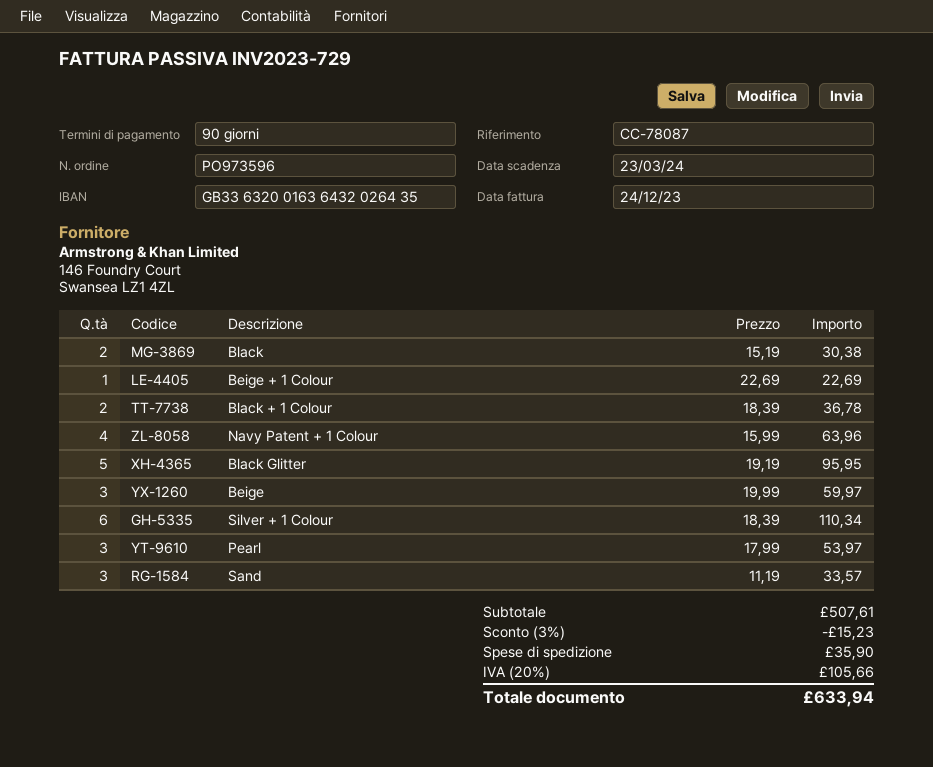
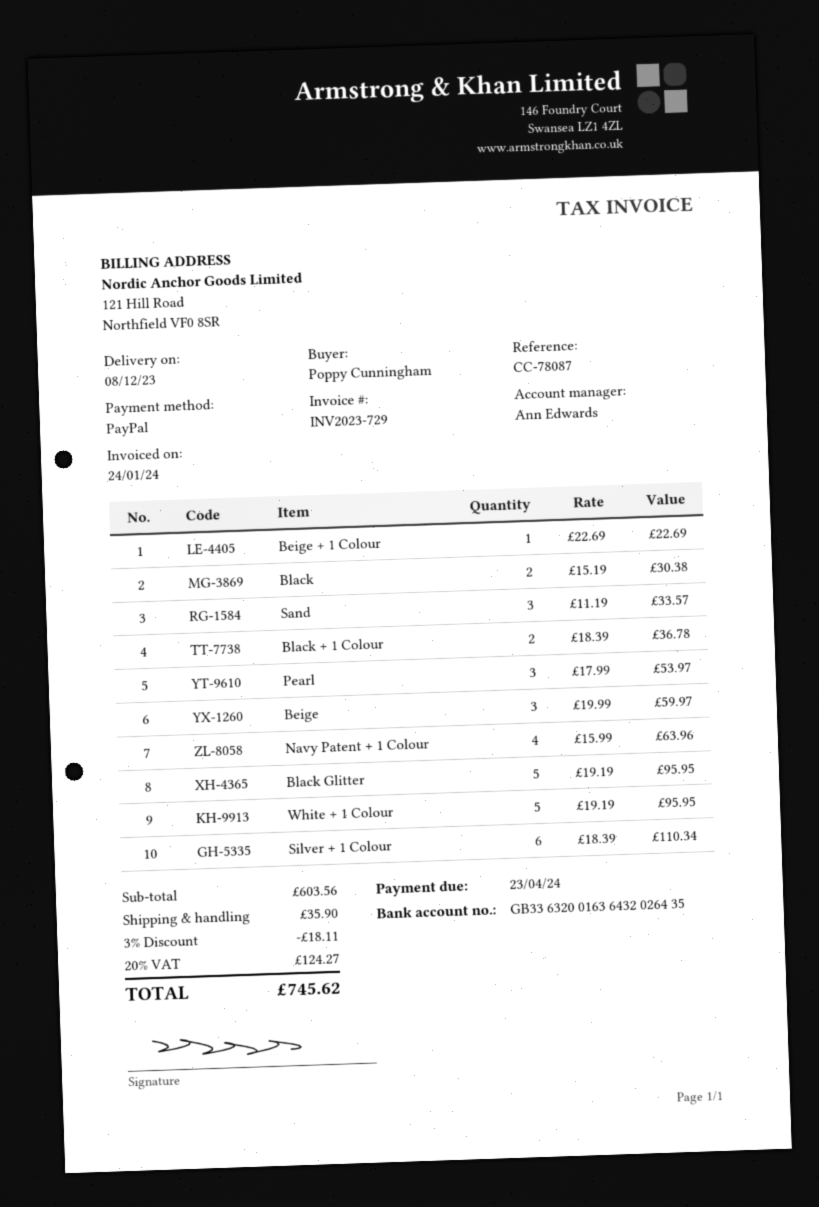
invoice date: 2023-12-24 -> 2024-01-24
due date: 2024-03-23 -> 2024-04-23
White + 1 Colour: none -> 5 x 19.19 = 95.95
subtotal: 507.61 -> 603.56
discount: 3% = 15.23 -> 3% = 18.11
tax: 20% = 105.66 -> 20% = 124.27
total: 633.94 -> 745.62

